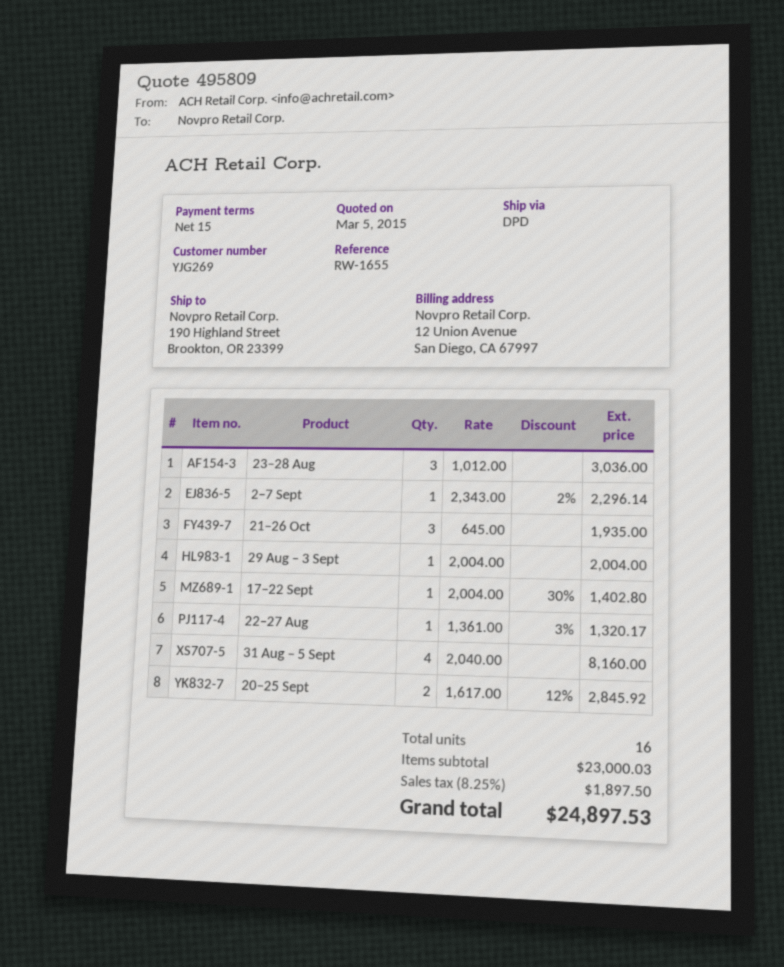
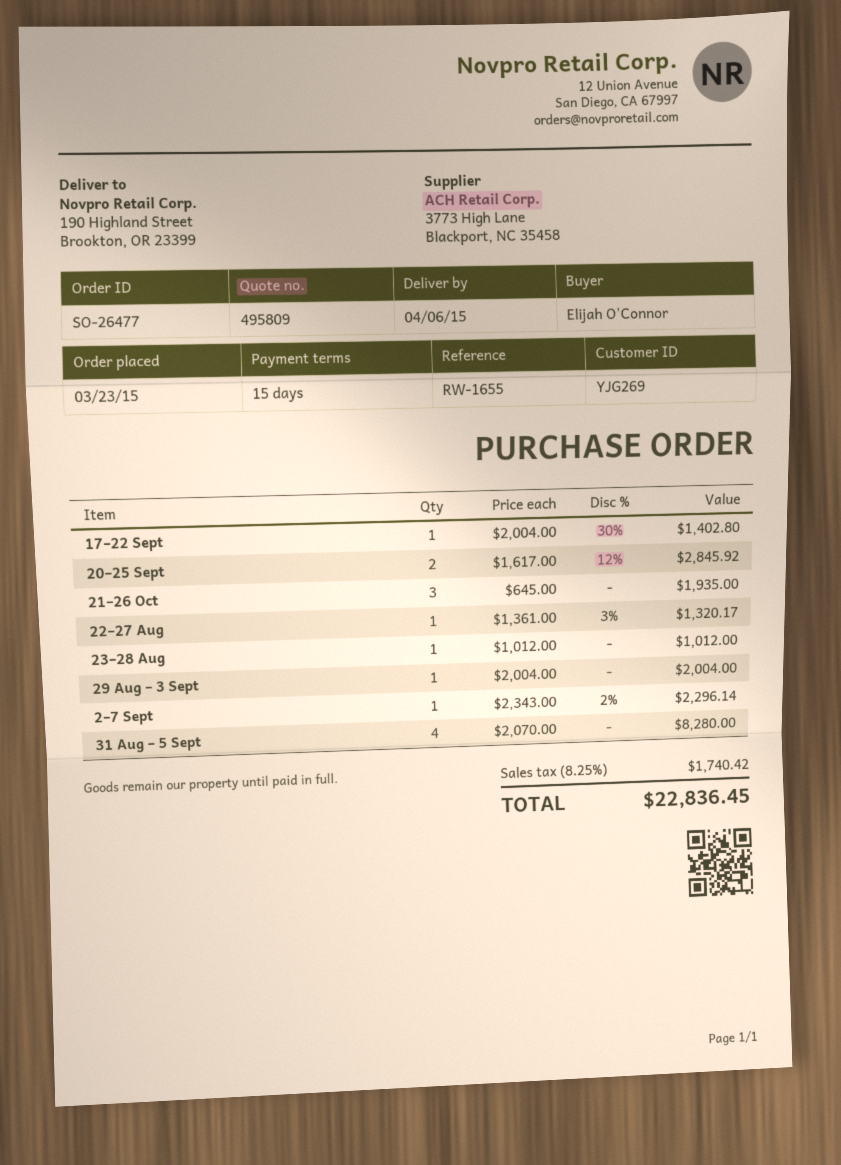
23–28 Aug: 3 x 1012.00 = 3036.00 -> 1 x 1012.00 = 1012.00
31 Aug – 5 Sept: 4 x 2040.00 = 8160.00 -> 4 x 2070.00 = 8280.00
tax: 8.25% = 1897.50 -> 8.25% = 1740.42
total: 24897.53 -> 22836.45

